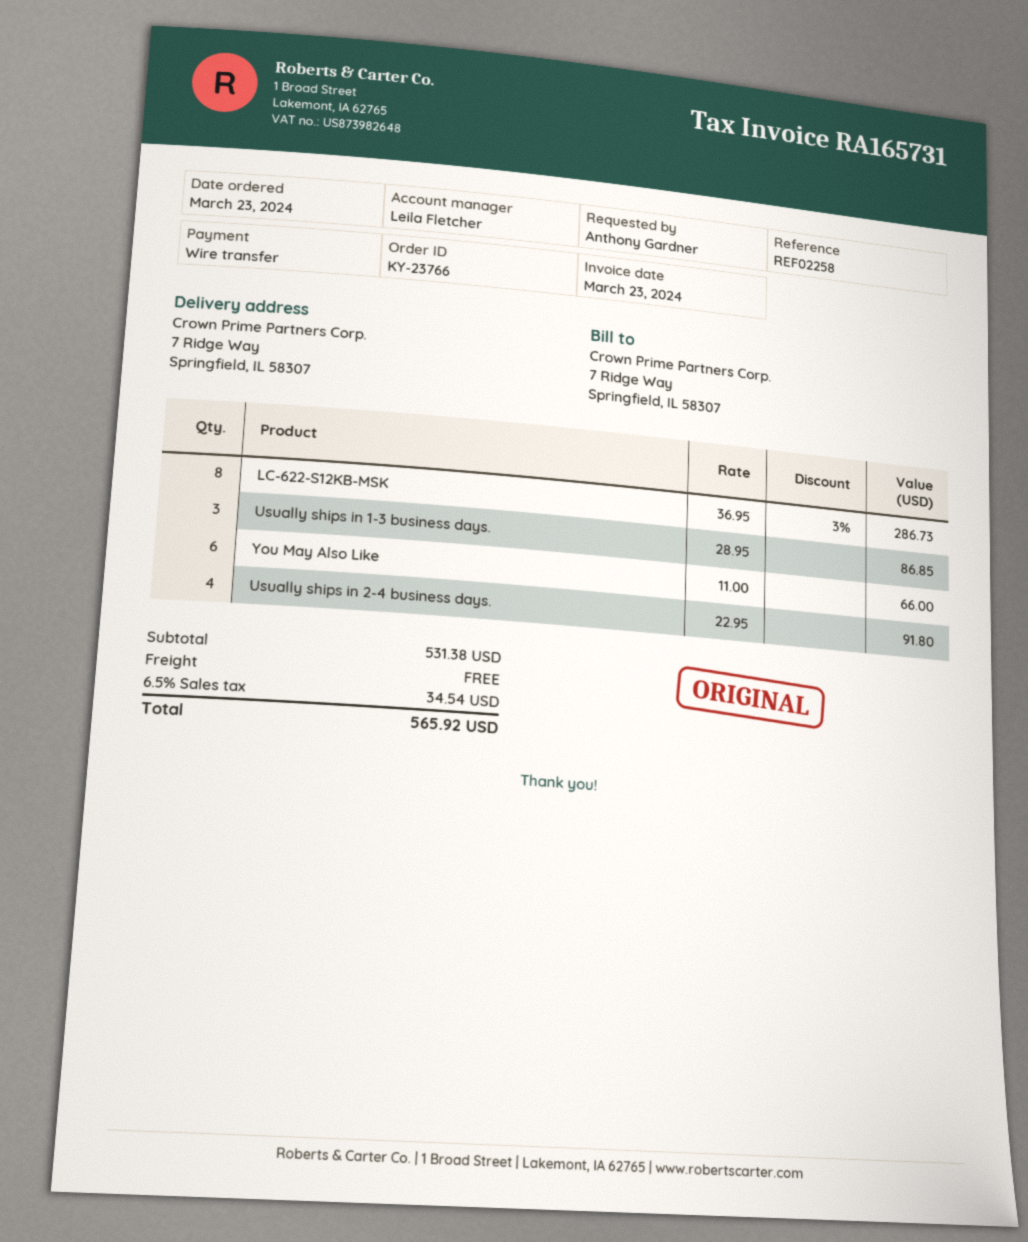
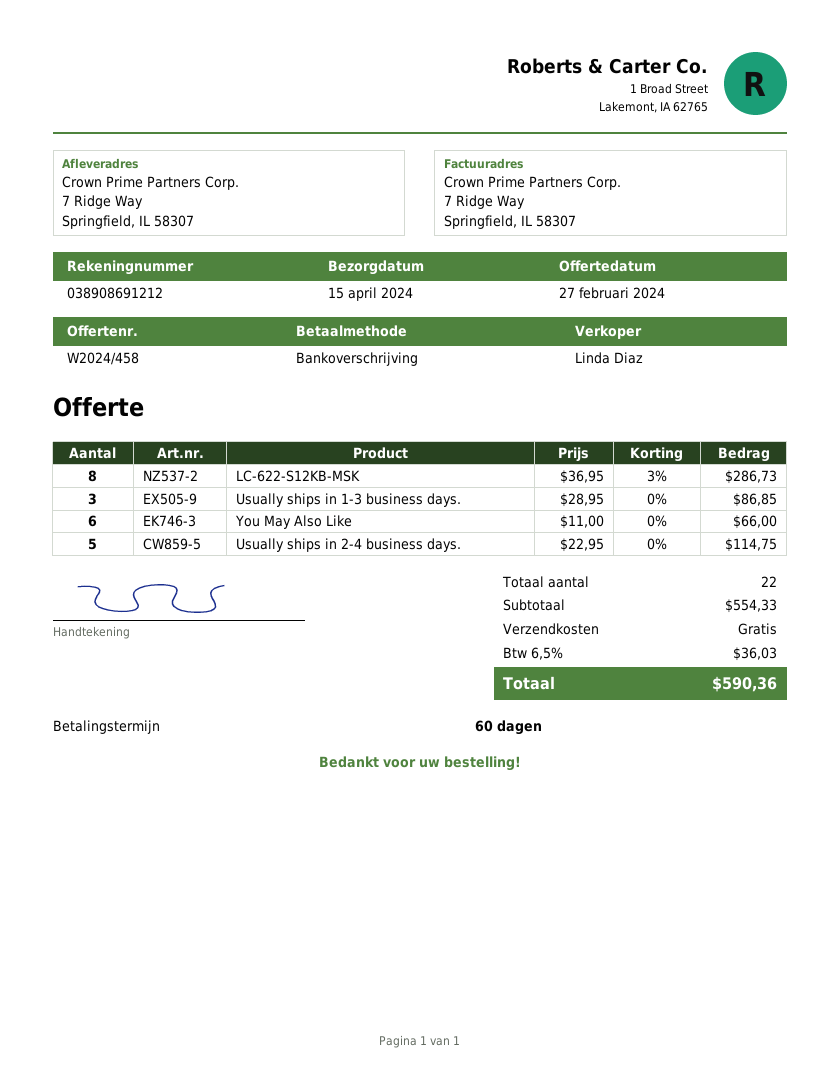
sales rep: Leila Fletcher -> Linda Diaz
Usually ships in 2-4 business days.: 4 x 22.95 = 91.80 -> 5 x 22.95 = 114.75
subtotal: 531.38 -> 554.33
tax: 6.5% = 34.54 -> 6.5% = 36.03
total: 565.92 -> 590.36

